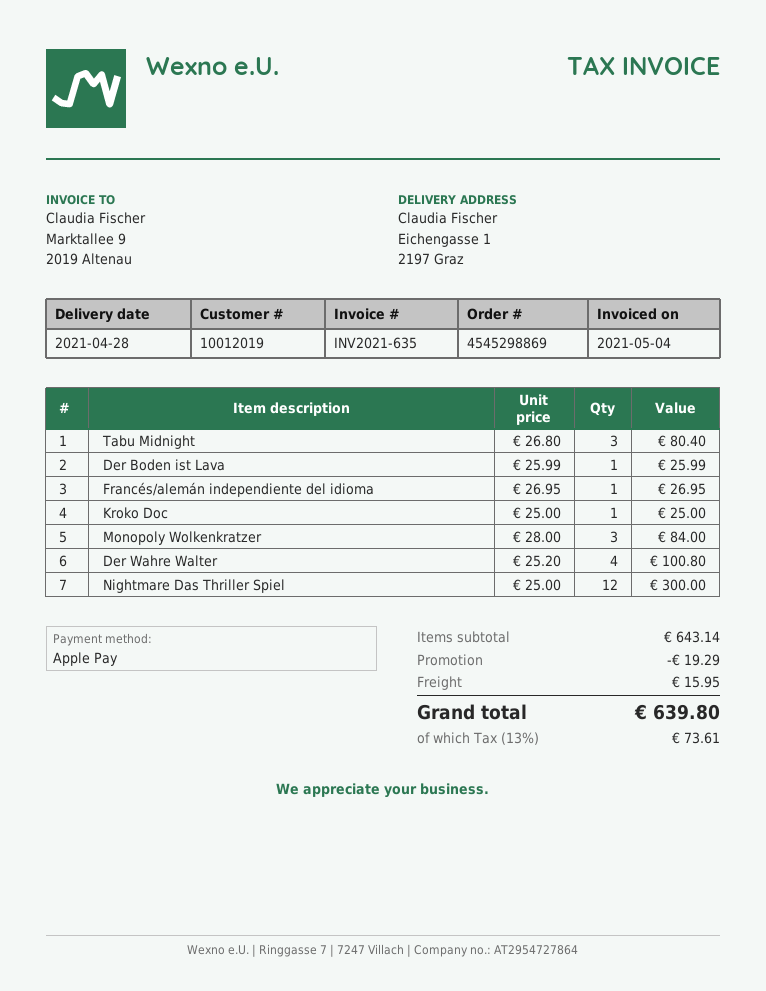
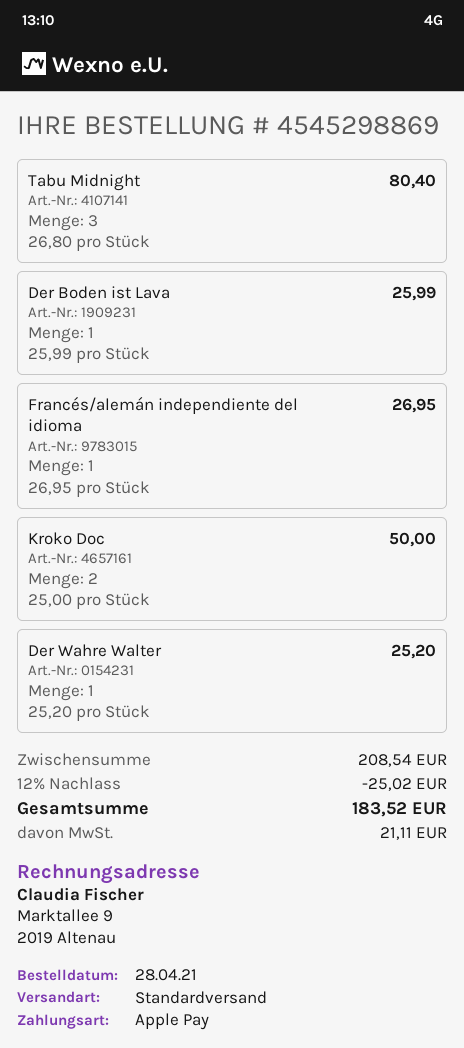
Kroko Doc: 1 x 25.00 = 25.00 -> 2 x 25.00 = 50.00
Monopoly Wolkenkratzer: 3 x 28.00 = 84.00 -> none
Der Wahre Walter: 4 x 25.20 = 100.80 -> 1 x 25.20 = 25.20
Nightmare Das Thriller Spiel: 12 x 25.00 = 300.00 -> none
subtotal: 643.14 -> 208.54
discount: 19.29 -> 25.02
shipping: 15.95 -> none
tax: 73.61 -> 21.11
total: 639.80 -> 183.52

